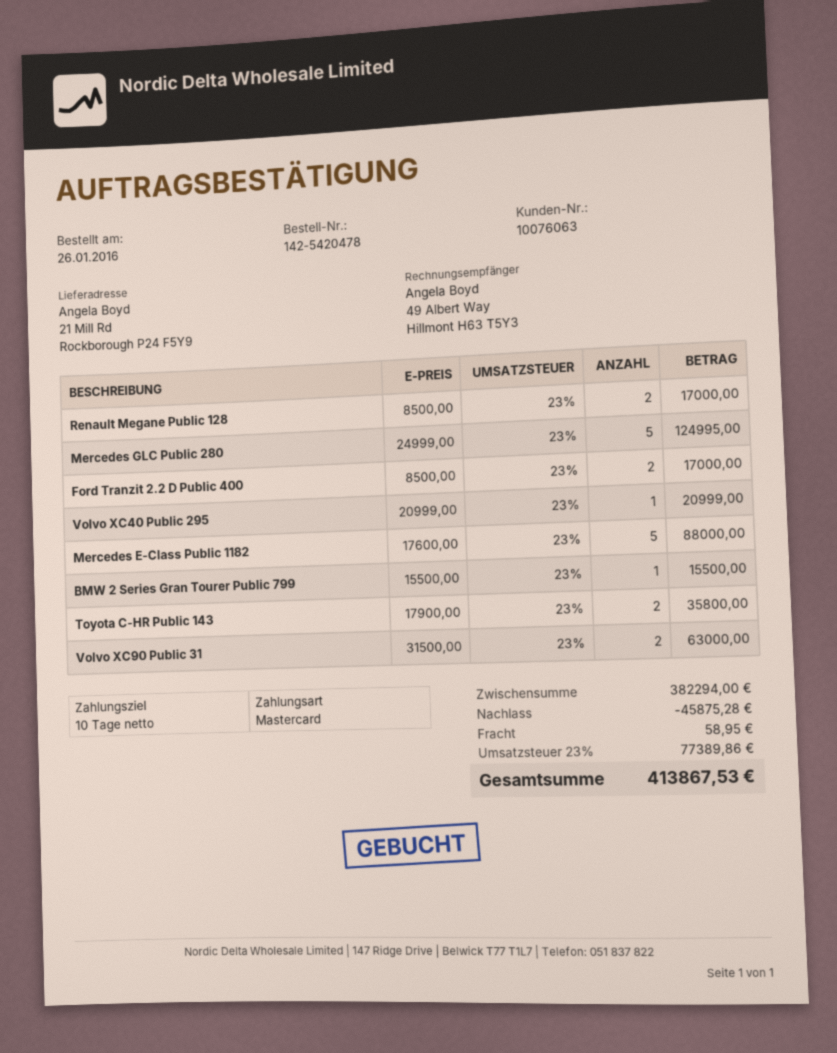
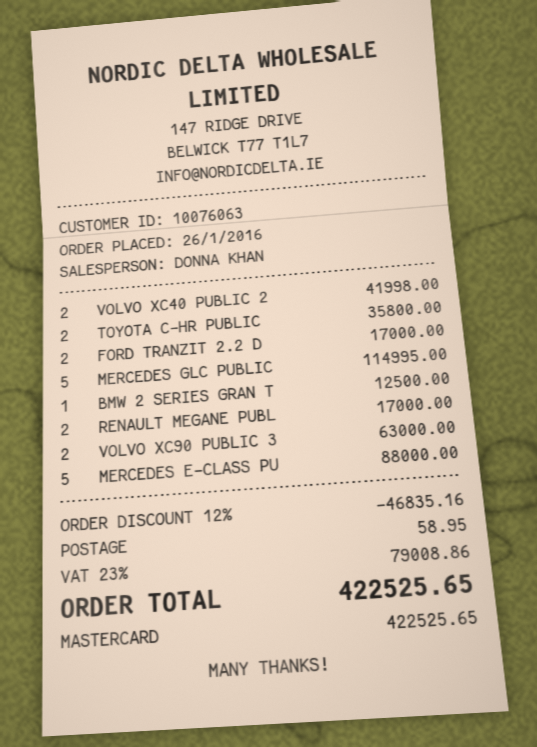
Mercedes GLC Public 280: 5 for 124995.00 -> 5 for 114995.00
Volvo XC40 Public 295: 1 for 20999.00 -> 2 for 41998.00
BMW 2 Series Gran Tourer Public 799: 1 for 15500.00 -> 1 for 12500.00
discount: 45875.28 -> 46835.16
tax: 23% = 77389.86 -> 23% = 79008.86
total: 413867.53 -> 422525.65

